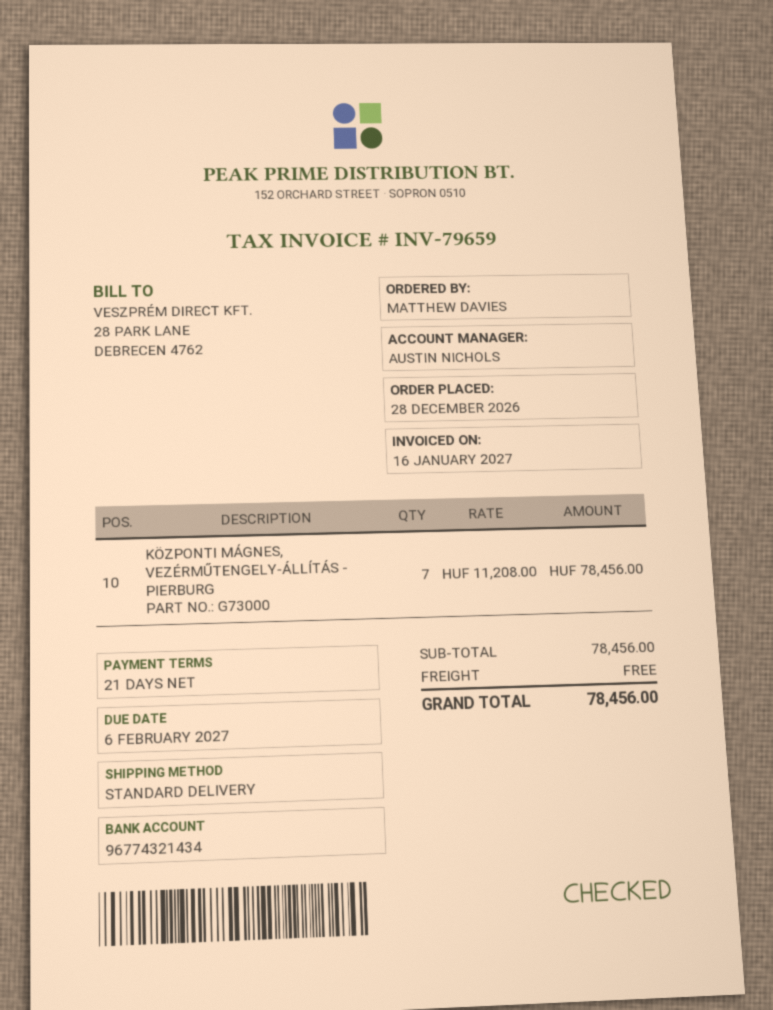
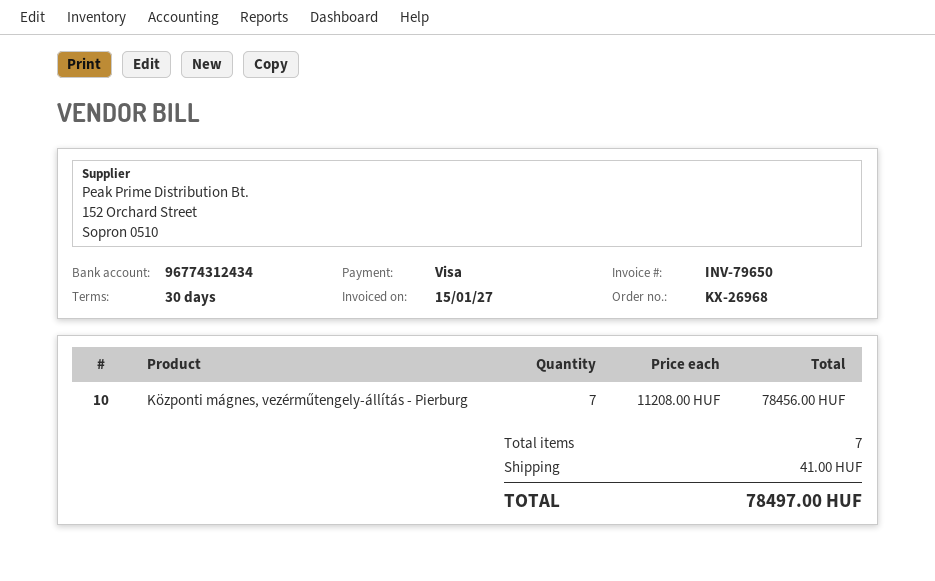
invoice number: INV-79659 -> INV-79650
invoice date: 2027-01-16 -> 2027-01-15
payment terms: 21 days -> 30 days
bank account: 96774321434 -> 96774312434
shipping: 0.00 -> 41.00
total: 78456.00 -> 78497.00

